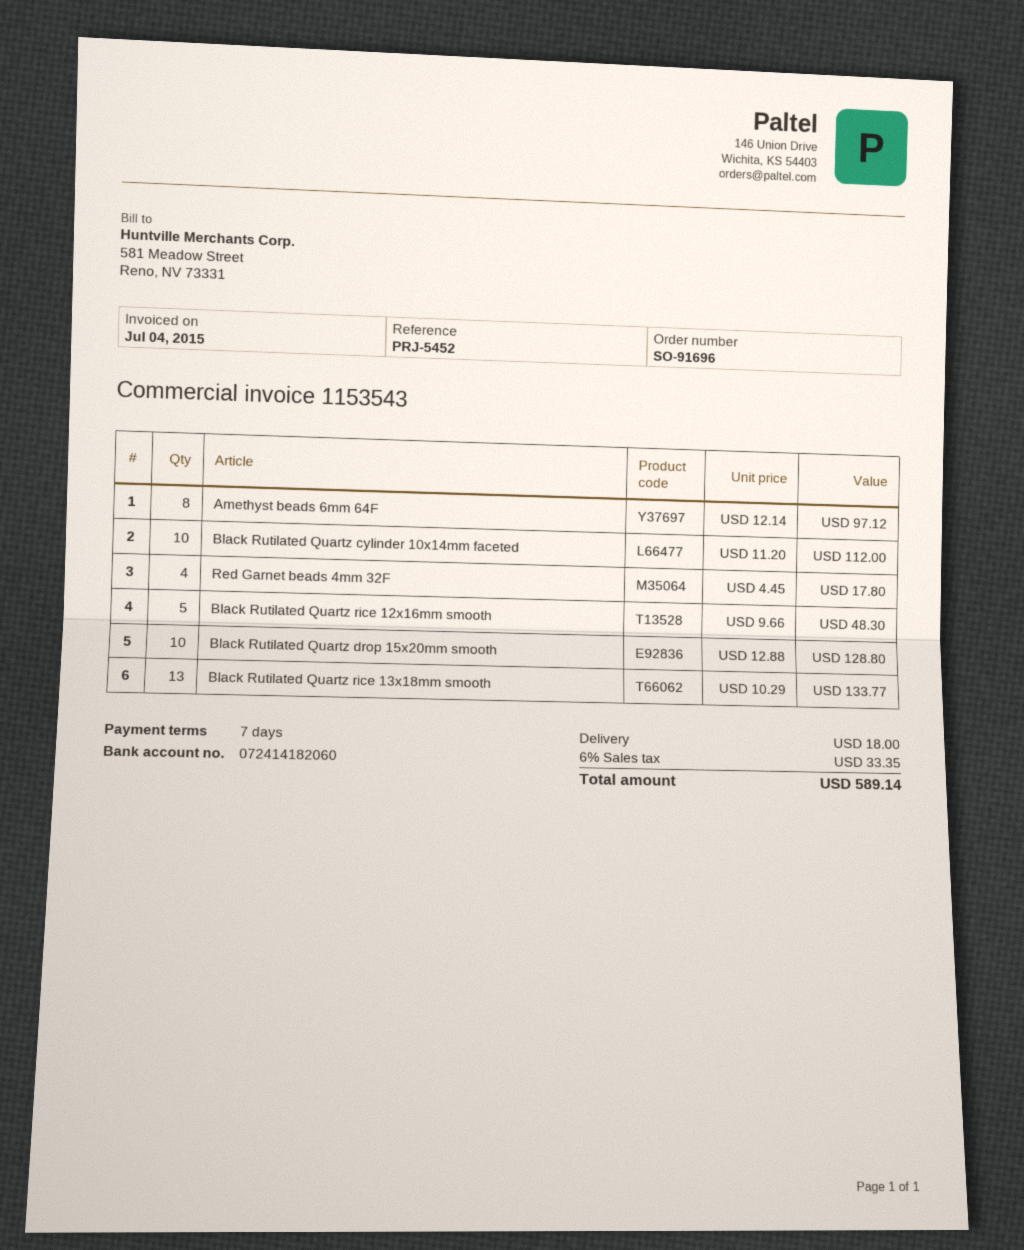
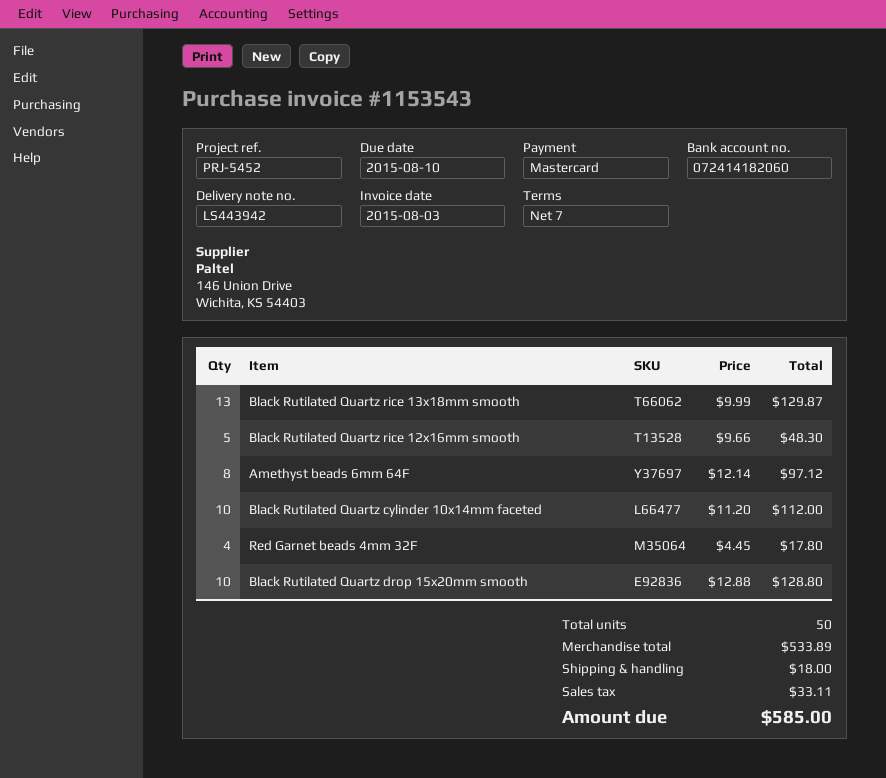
invoice date: 2015-07-04 -> 2015-08-03
Black Rutilated Quartz rice 13x18mm smooth: 13 x 10.29 = 133.77 -> 13 x 9.99 = 129.87
tax: 33.35 -> 33.11
total: 589.14 -> 585.00

